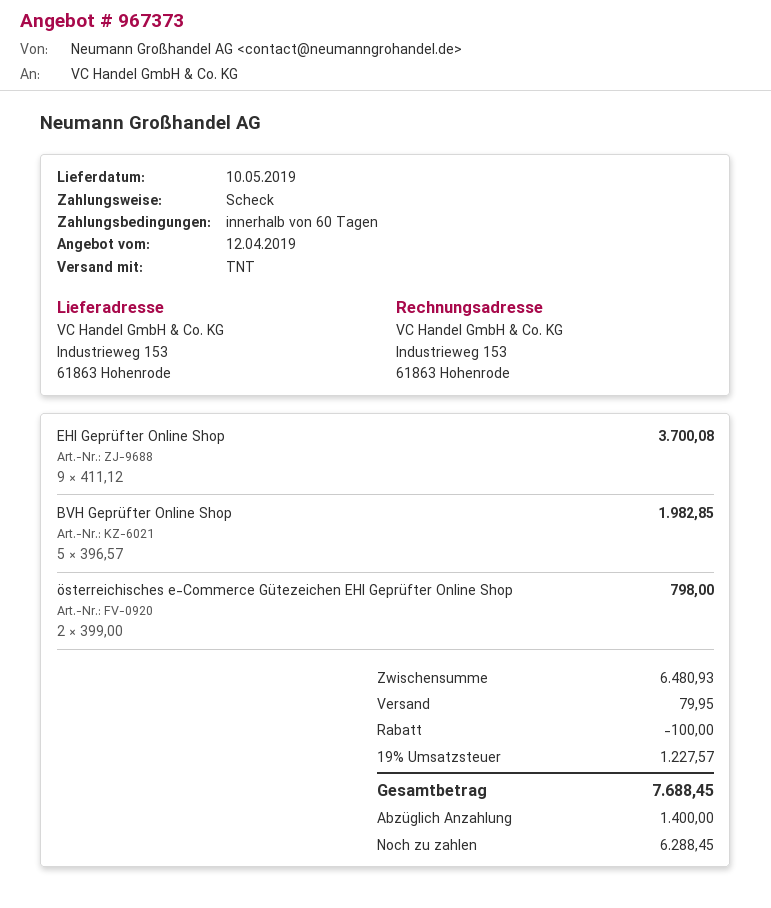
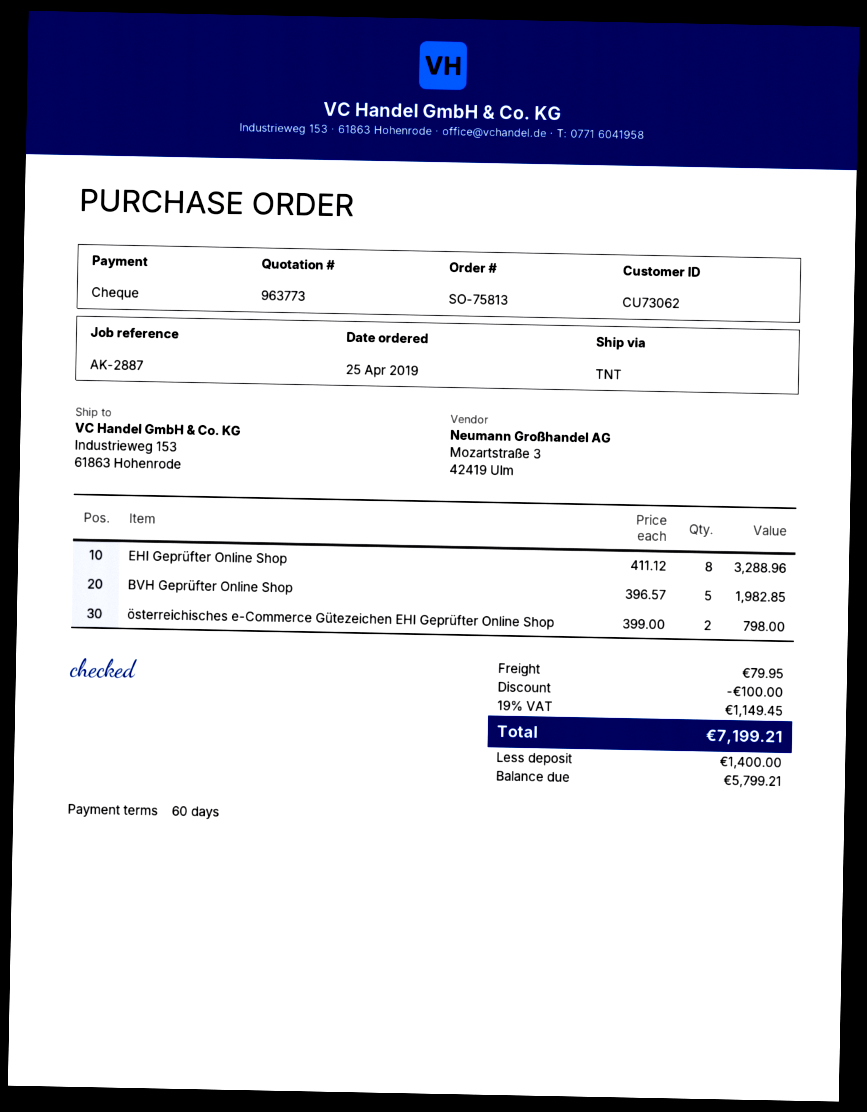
quote number: 967373 -> 963773
EHI Geprüfter Online Shop: 9 x 411.12 = 3700.08 -> 8 x 411.12 = 3288.96
tax: 19% = 1227.57 -> 19% = 1149.45
total: 7688.45 -> 7199.21
balance: 6288.45 -> 5799.21

